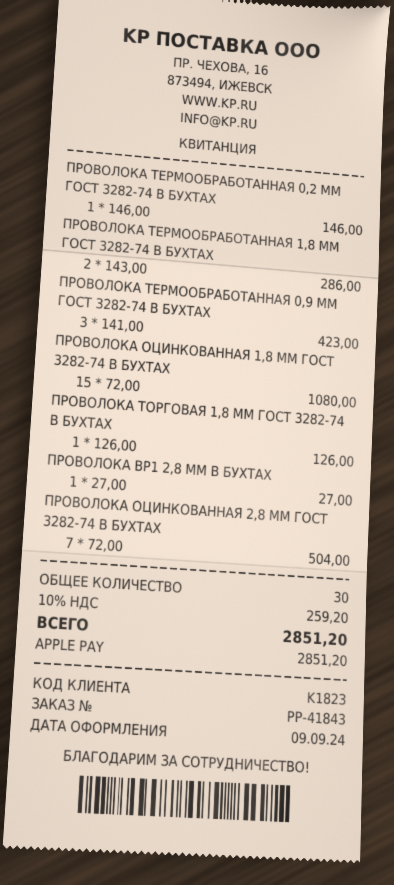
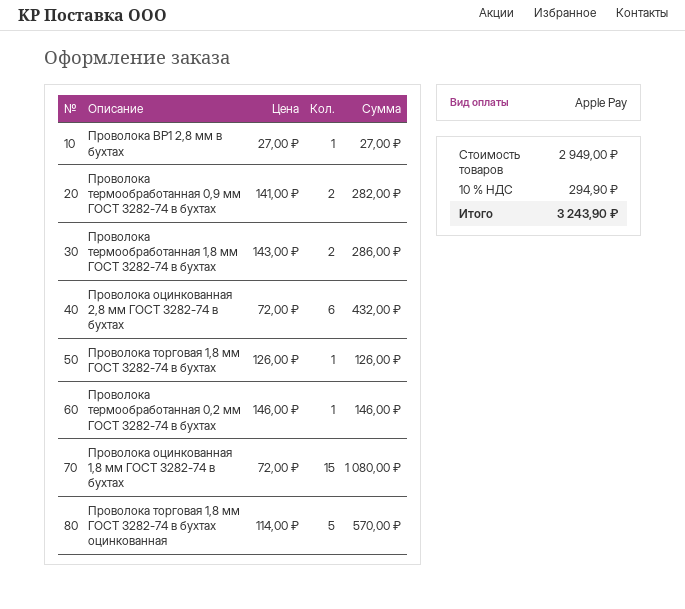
ПРОВОЛОКА ТЕРМООБРАБОТАННАЯ 0,9 ММ ГОСТ 3282-74 В БУХТАХ: 3 x 141.00 = 423.00 -> 2 x 141.00 = 282.00
ПРОВОЛОКА ОЦИНКОВАННАЯ 2,8 ММ ГОСТ 3282-74 В БУХТАХ: 7 x 72.00 = 504.00 -> 6 x 72.00 = 432.00
Проволока торговая 1,8 мм ГОСТ 3282-74 в бухтах оцинкованная: none -> 5 x 114.00 = 570.00
tax: 10% = 259.20 -> 10% = 294.90
total: 2851.20 -> 3243.90

